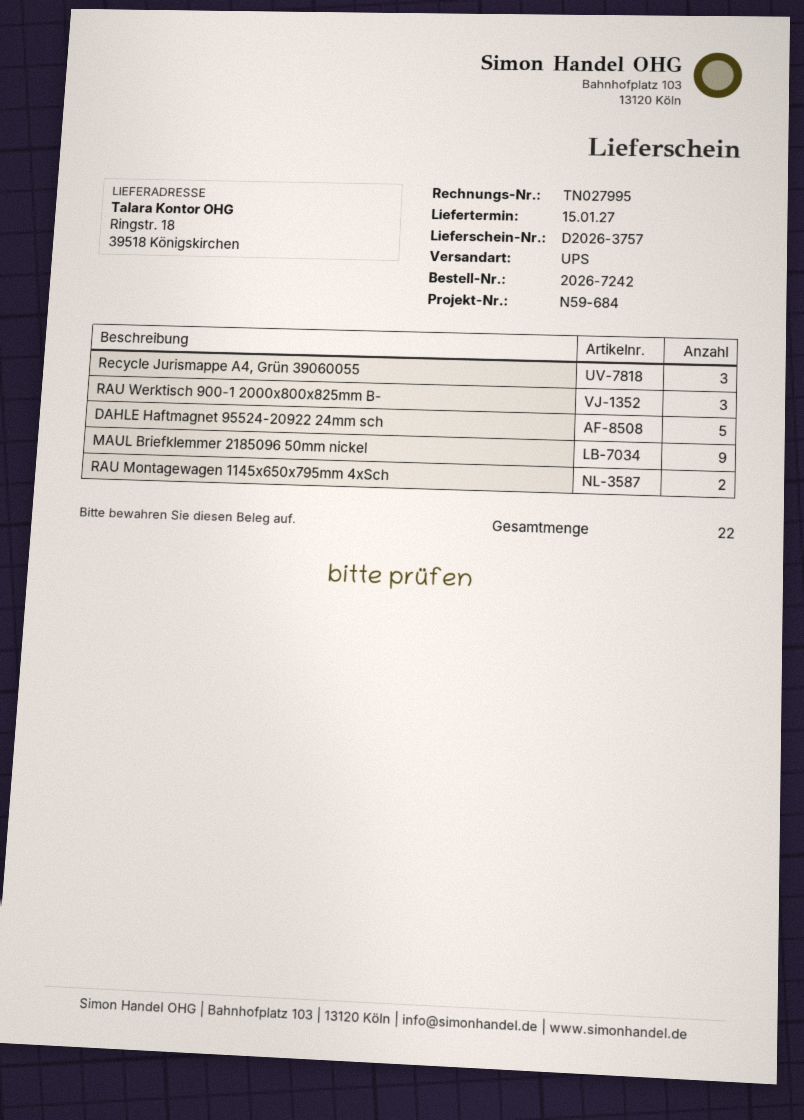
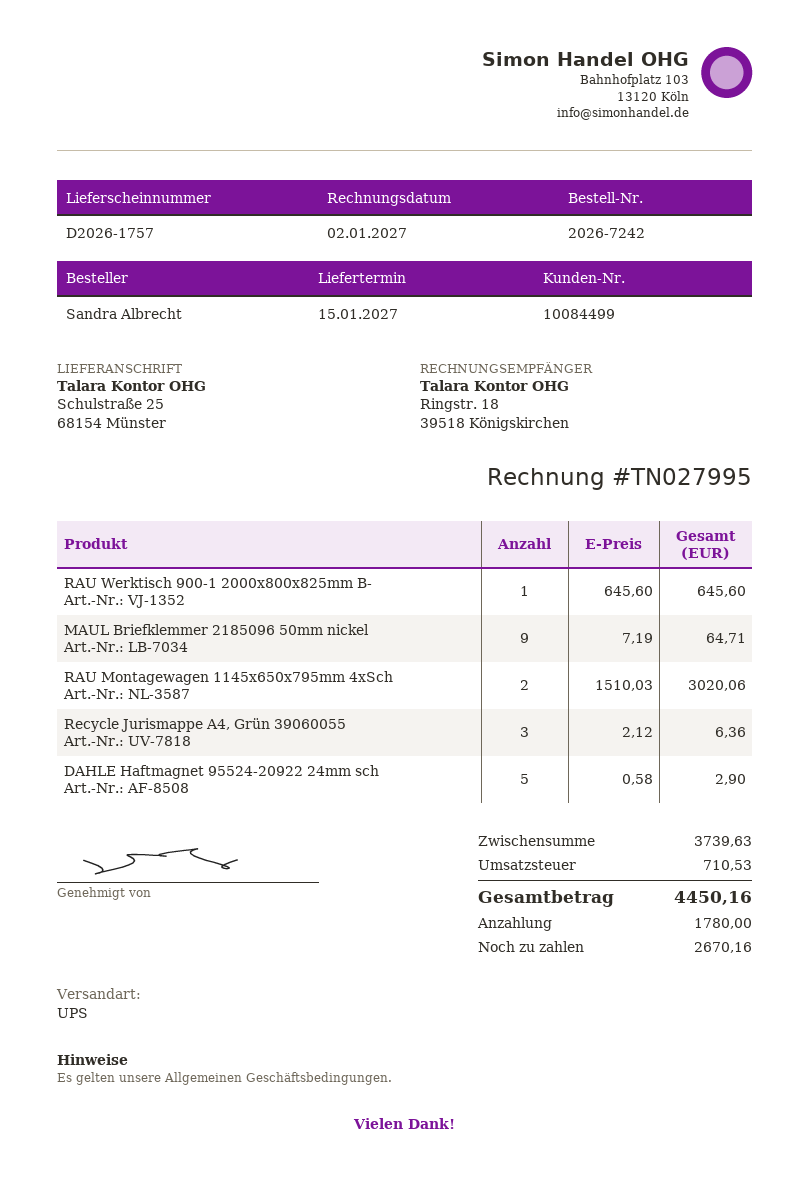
delivery note number: D2026-3757 -> D2026-1757
ship to: Ringstr. 18, 39518 Königskirchen -> Schulstraße 25, 68154 Münster
RAU Werktisch 900-1 2000x800x825mm B-: 3 -> 1

